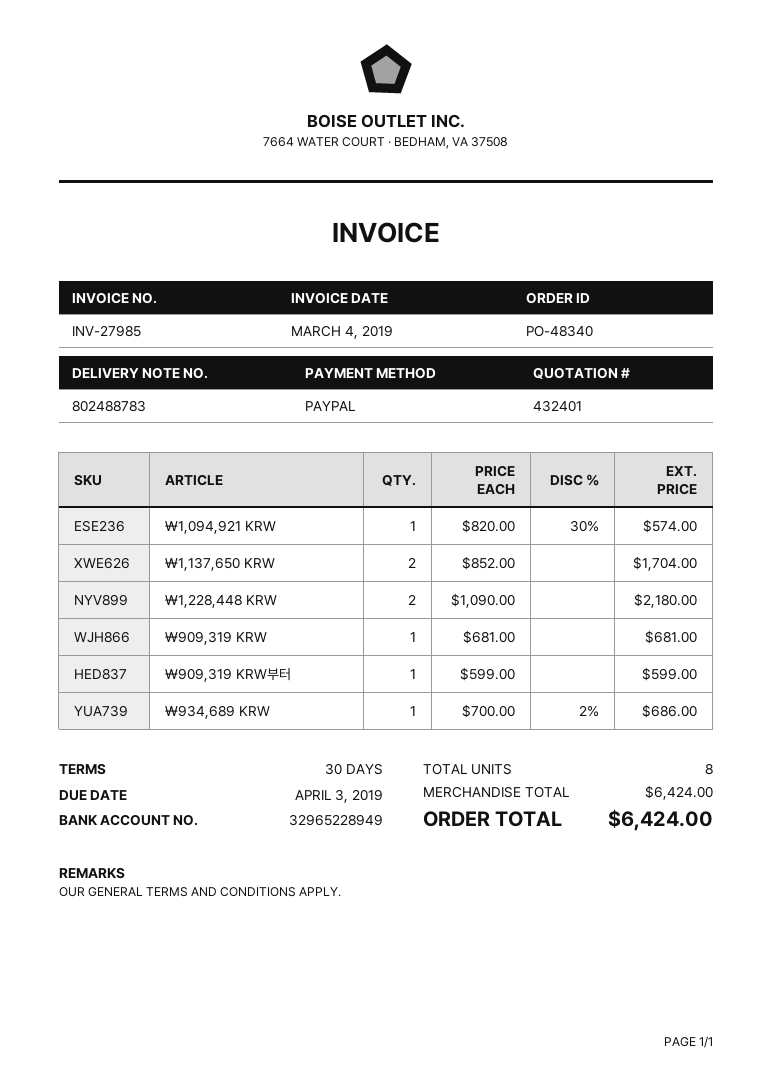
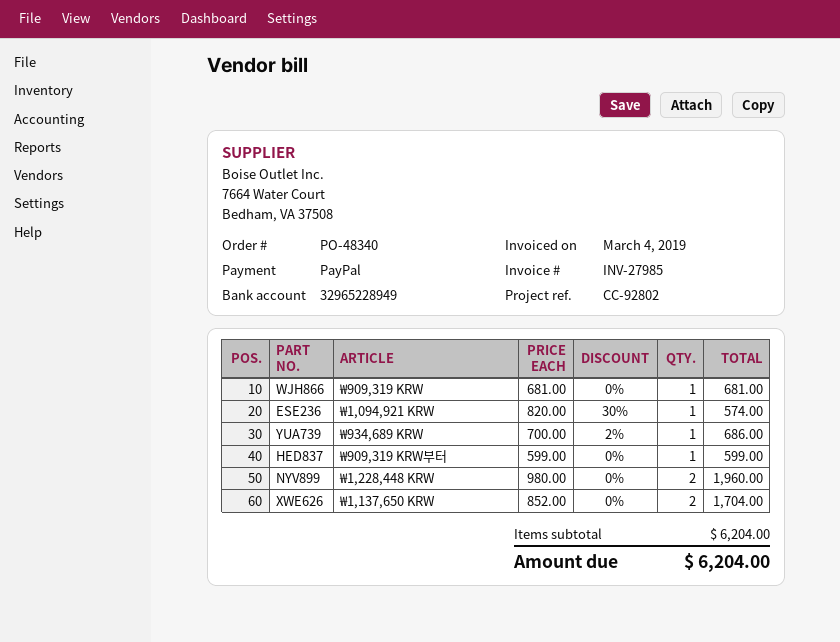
₩1,228,448 KRW: 2 x 1090.00 = 2180.00 -> 2 x 980.00 = 1960.00
subtotal: 6424.00 -> 6204.00
total: 6424.00 -> 6204.00

